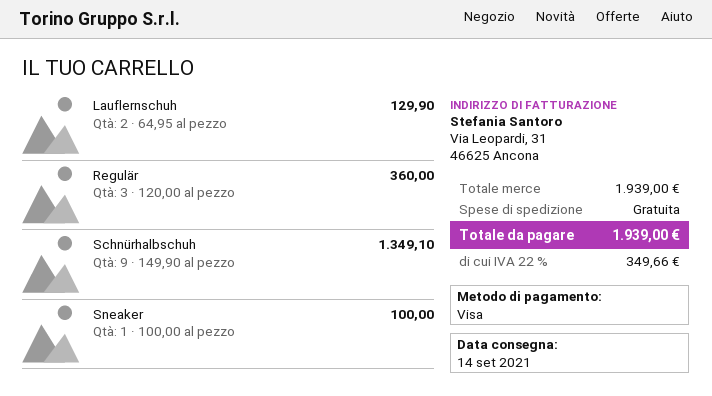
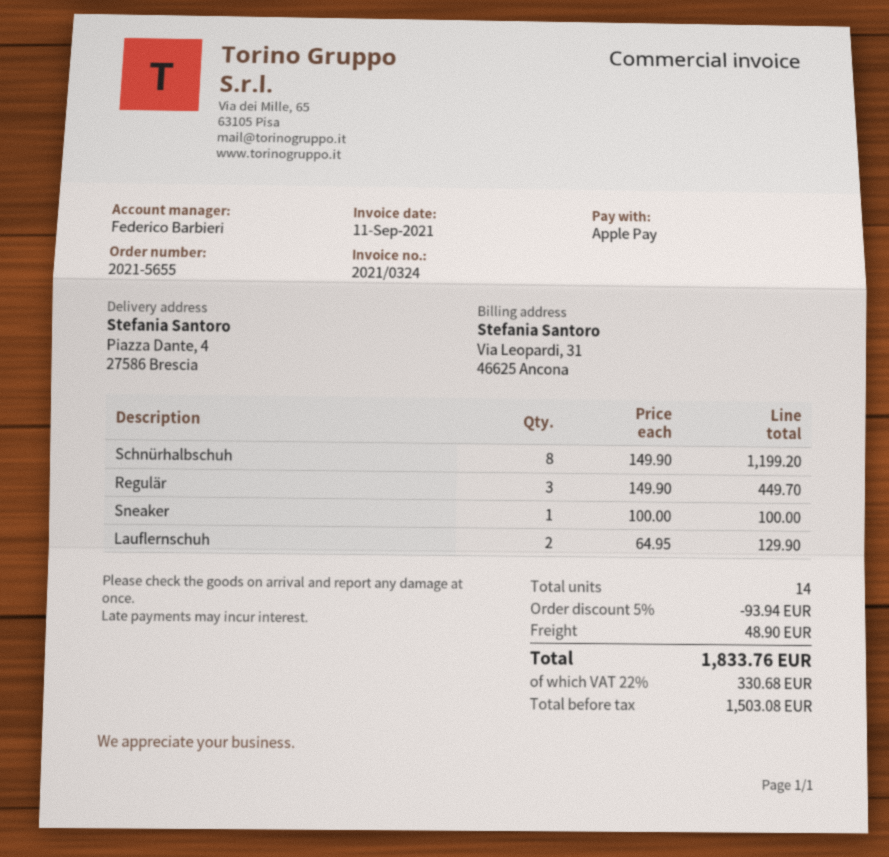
payment method: Visa -> Apple Pay
Regulär: 3 x 120.00 = 360.00 -> 3 x 149.90 = 449.70
Schnürhalbschuh: 9 x 149.90 = 1349.10 -> 8 x 149.90 = 1199.20
discount: none -> 5% = 93.94
shipping: 0.00 -> 48.90
tax: 22% = 349.66 -> 22% = 330.68
total: 1939.00 -> 1833.76

